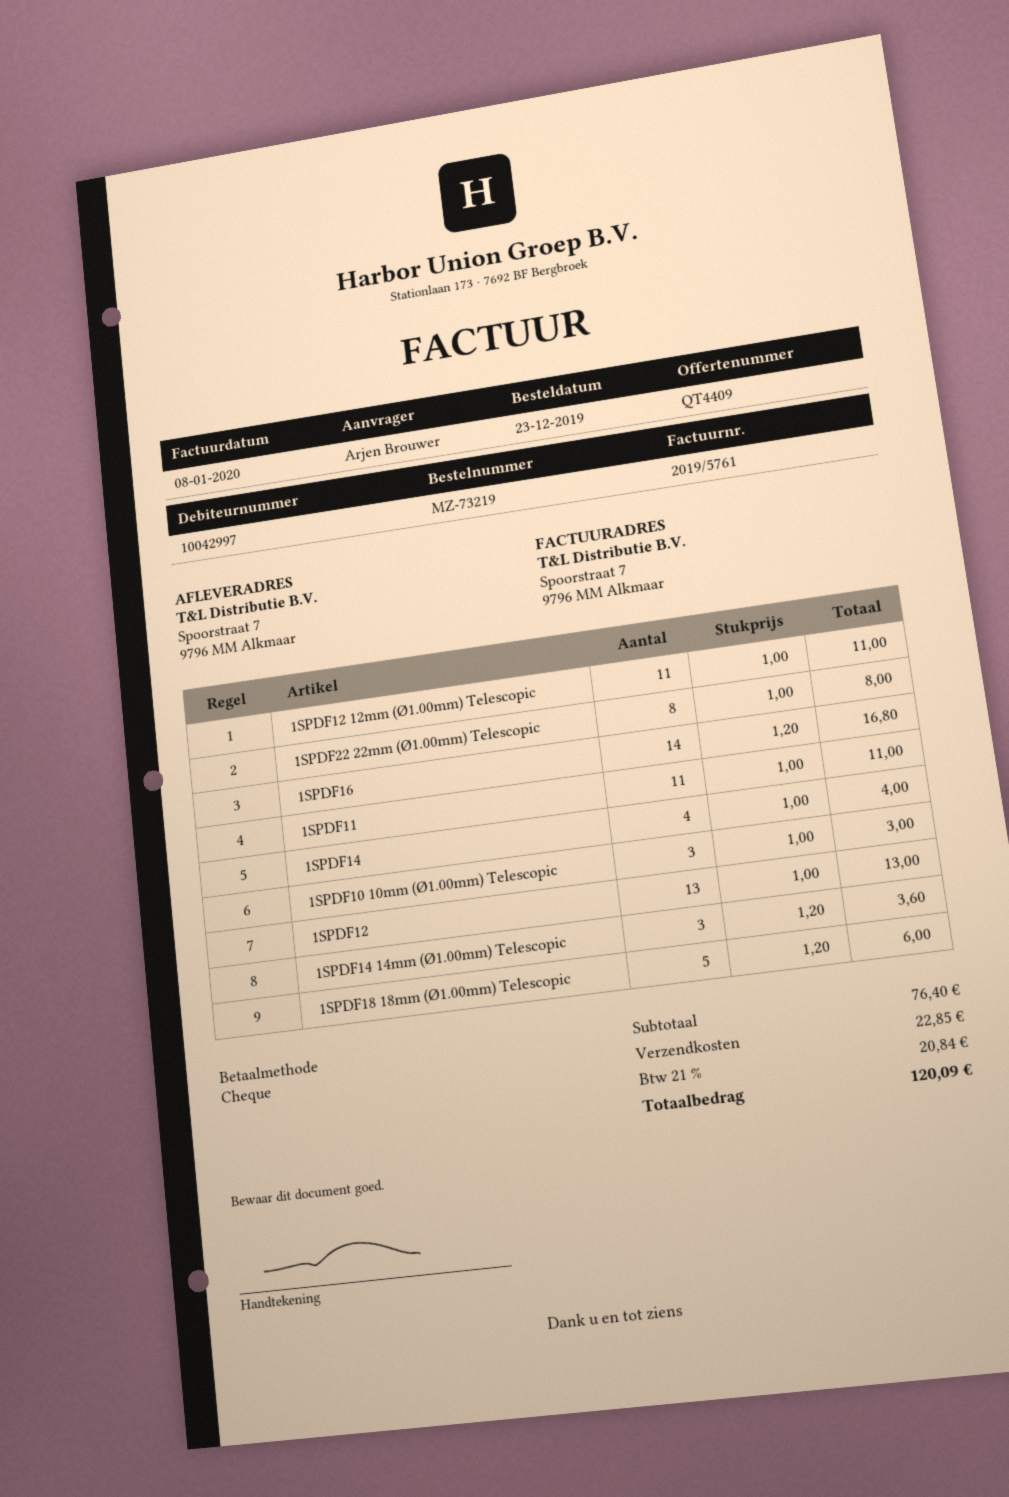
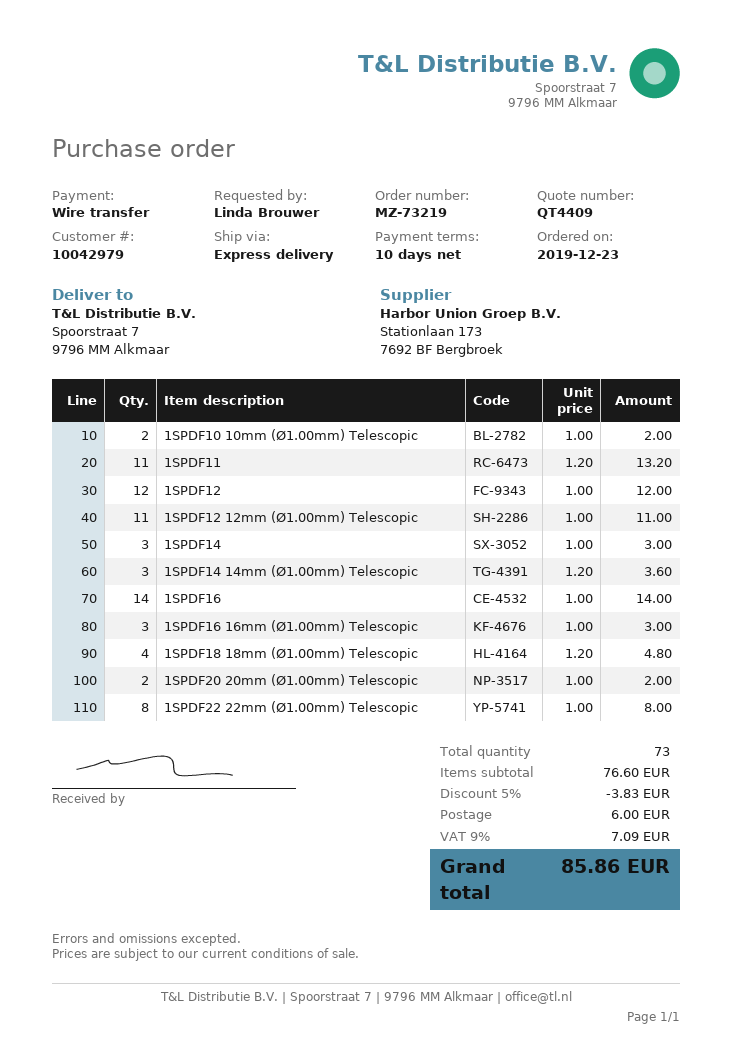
customer number: 10042997 -> 10042979
ordered by: Arjen Brouwer -> Linda Brouwer
payment method: cheque -> bank transfer
1SPDF16: 14 x 1.20 = 16.80 -> 14 x 1.00 = 14.00
1SPDF11: 11 x 1.00 = 11.00 -> 11 x 1.20 = 13.20
1SPDF14: 4 x 1.00 = 4.00 -> 3 x 1.00 = 3.00
1SPDF10 10mm (Ø1.00mm) Telescopic: 3 x 1.00 = 3.00 -> 2 x 1.00 = 2.00
1SPDF12: 13 x 1.00 = 13.00 -> 12 x 1.00 = 12.00
1SPDF18 18mm (Ø1.00mm) Telescopic: 5 x 1.20 = 6.00 -> 4 x 1.20 = 4.80
1SPDF16 16mm (Ø1.00mm) Telescopic: none -> 3 x 1.00 = 3.00
1SPDF20 20mm (Ø1.00mm) Telescopic: none -> 2 x 1.00 = 2.00
subtotal: 76.40 -> 76.60
discount: none -> 5% = 3.83
shipping: 22.85 -> 6.00
tax: 21% = 20.84 -> 9% = 7.09
total: 120.09 -> 85.86

